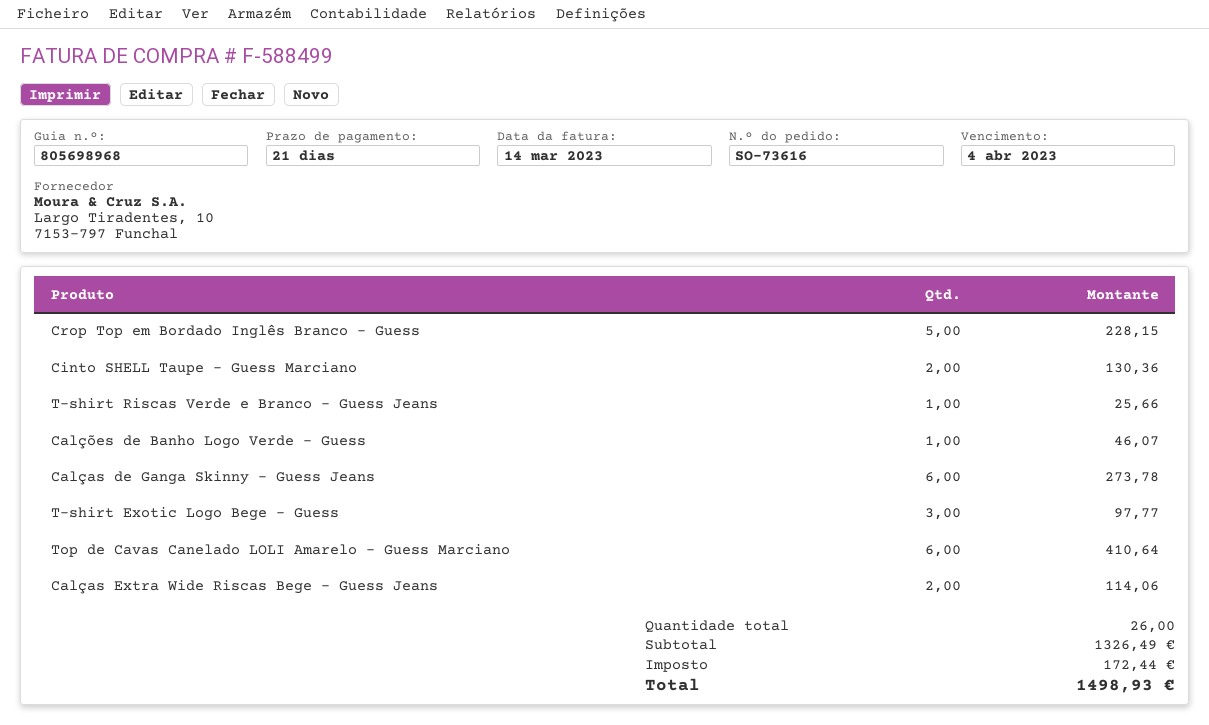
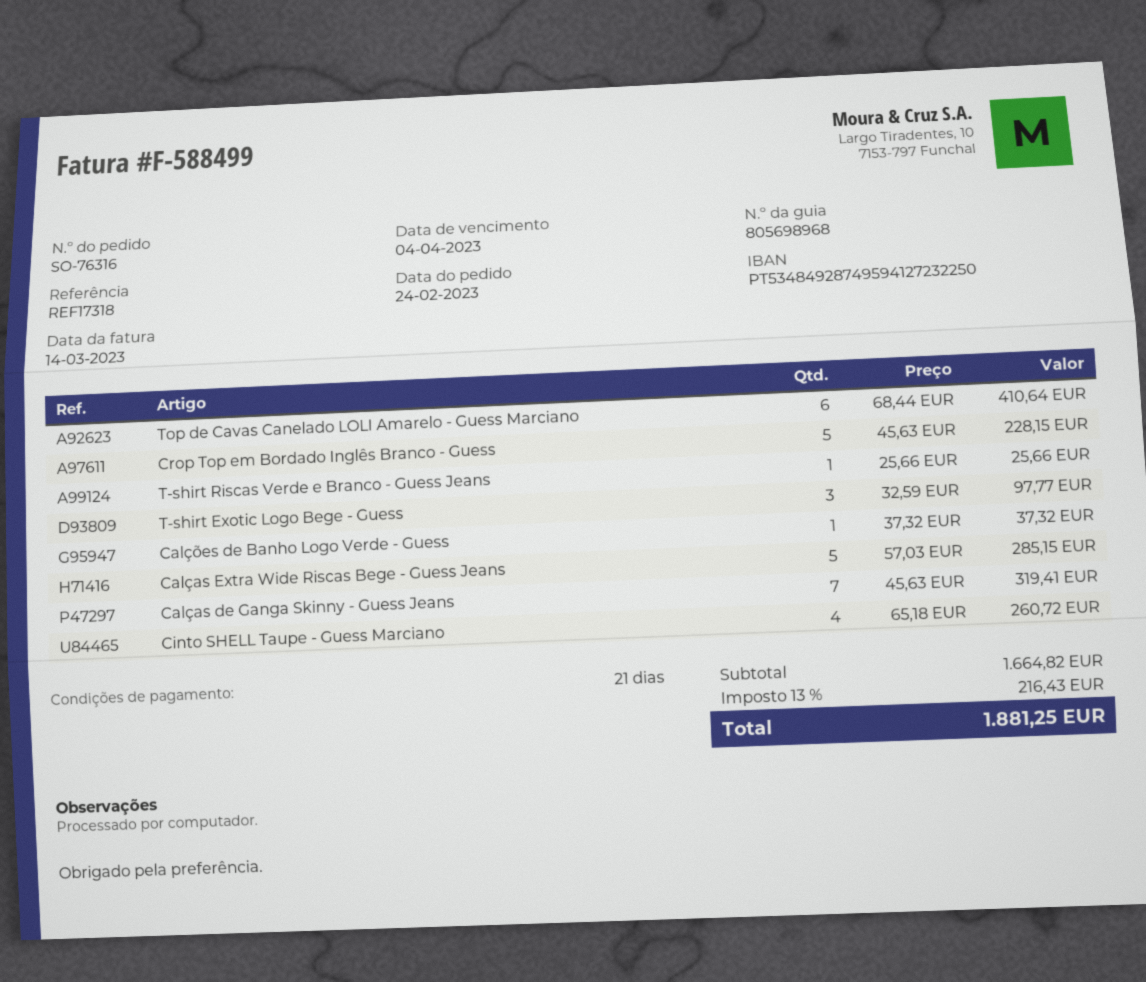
order number: SO-73616 -> SO-76316
Cinto SHELL Taupe - Guess Marciano: 2 for 130.36 -> 4 for 260.72
Calções de Banho Logo Verde - Guess: 1 for 46.07 -> 1 for 37.32
Calças de Ganga Skinny - Guess Jeans: 6 for 273.78 -> 7 for 319.41
Calças Extra Wide Riscas Bege - Guess Jeans: 2 for 114.06 -> 5 for 285.15
subtotal: 1326.49 -> 1664.82
tax: 172.44 -> 216.43
total: 1498.93 -> 1881.25

